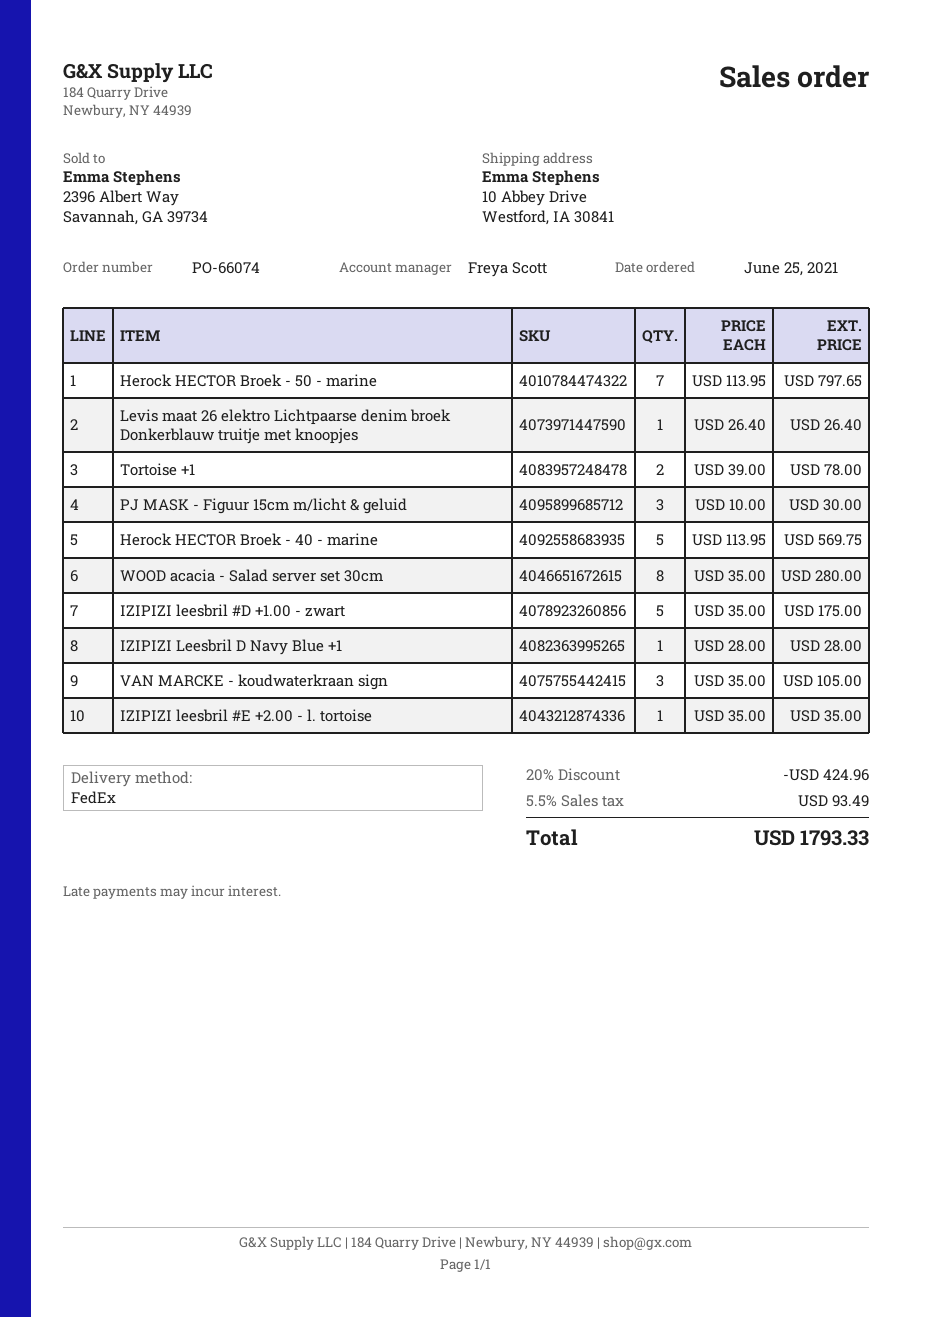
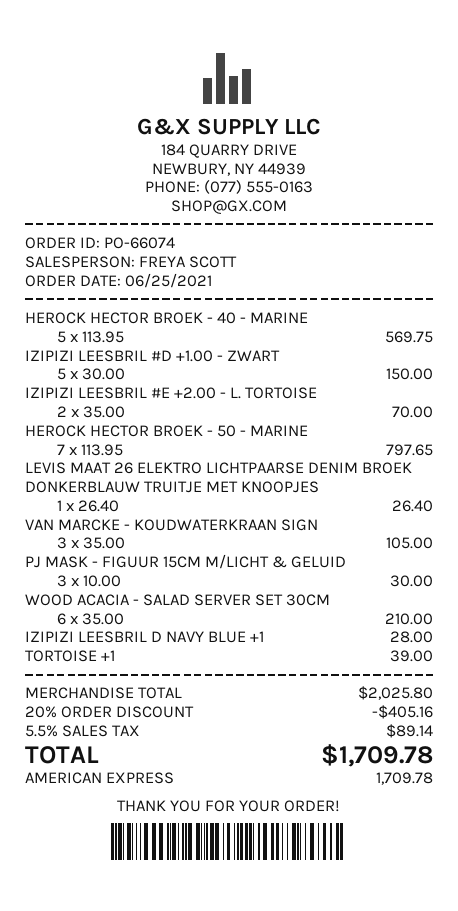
Tortoise +1: 2 x 39.00 = 78.00 -> 1 x 39.00 = 39.00
WOOD acacia - Salad server set 30cm: 8 x 35.00 = 280.00 -> 6 x 35.00 = 210.00
IZIPIZI leesbril #D +1.00 - zwart: 5 x 35.00 = 175.00 -> 5 x 30.00 = 150.00
IZIPIZI leesbril #E +2.00 - l. tortoise: 1 x 35.00 = 35.00 -> 2 x 35.00 = 70.00
discount: 20% = 424.96 -> 20% = 405.16
tax: 5.5% = 93.49 -> 5.5% = 89.14
total: 1793.33 -> 1709.78

